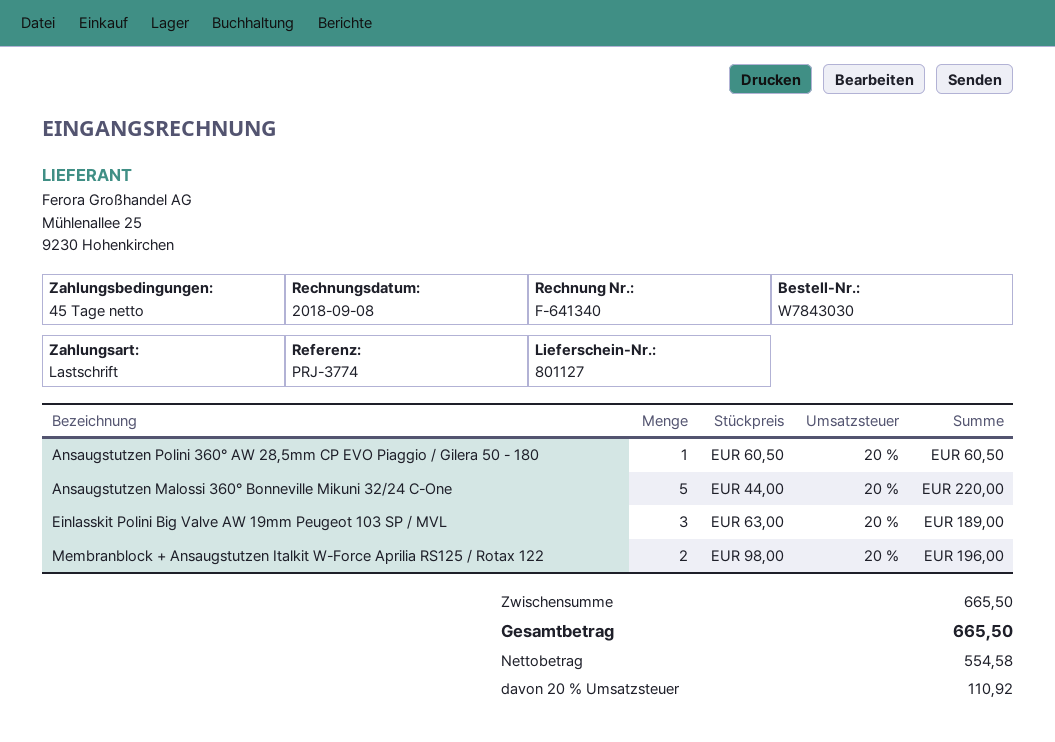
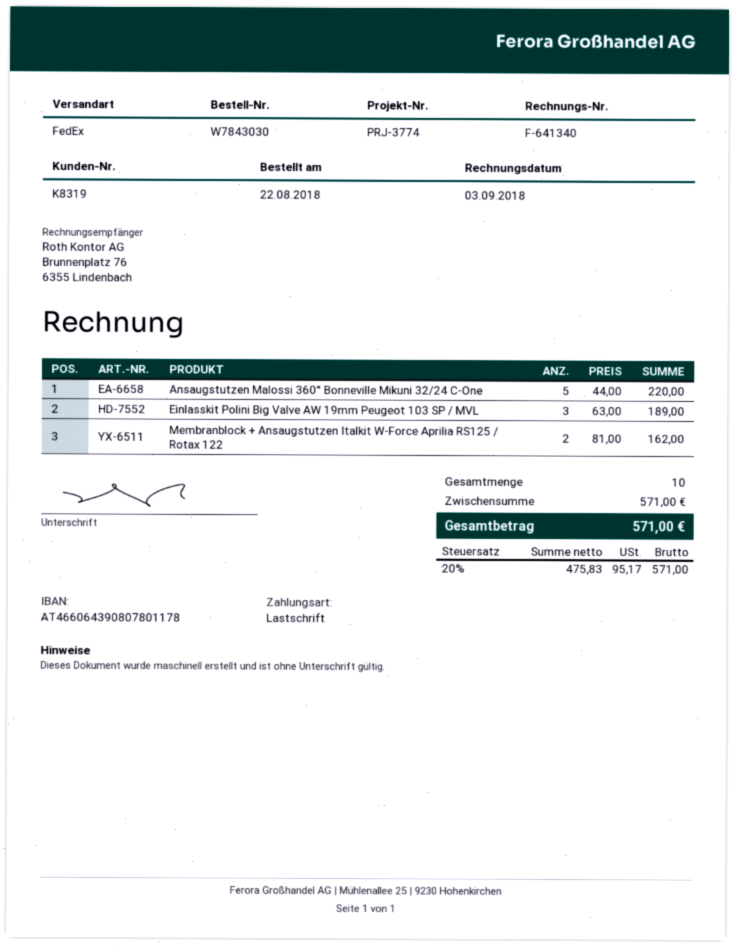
invoice date: 2018-09-08 -> 2018-09-03
Ansaugstutzen Polini 360° AW 28,5mm CP EVO Piaggio / Gilera 50 - 180: 1 x 60.50 = 60.50 -> none
Membranblock + Ansaugstutzen Italkit W-Force Aprilia RS125 / Rotax 122: 2 x 98.00 = 196.00 -> 2 x 81.00 = 162.00
subtotal: 665.50 -> 571.00
net: 554.58 -> 475.83
tax: 20% = 110.92 -> 20% = 95.17
total: 665.50 -> 571.00

